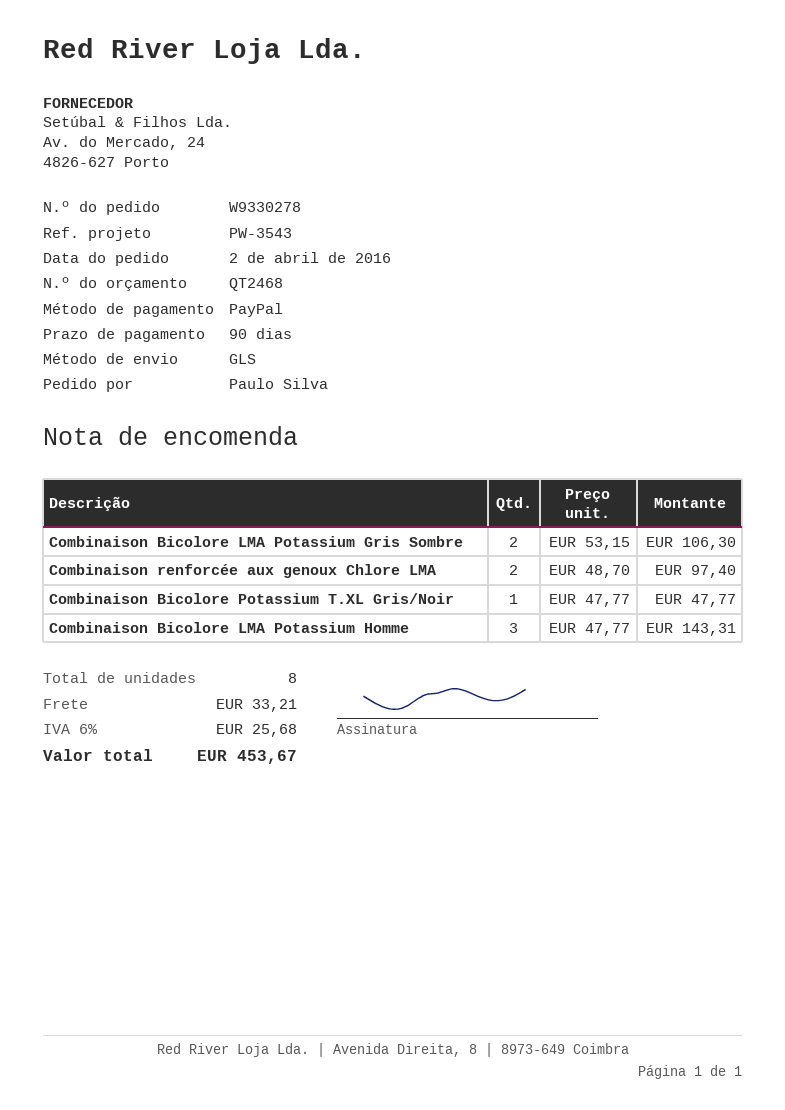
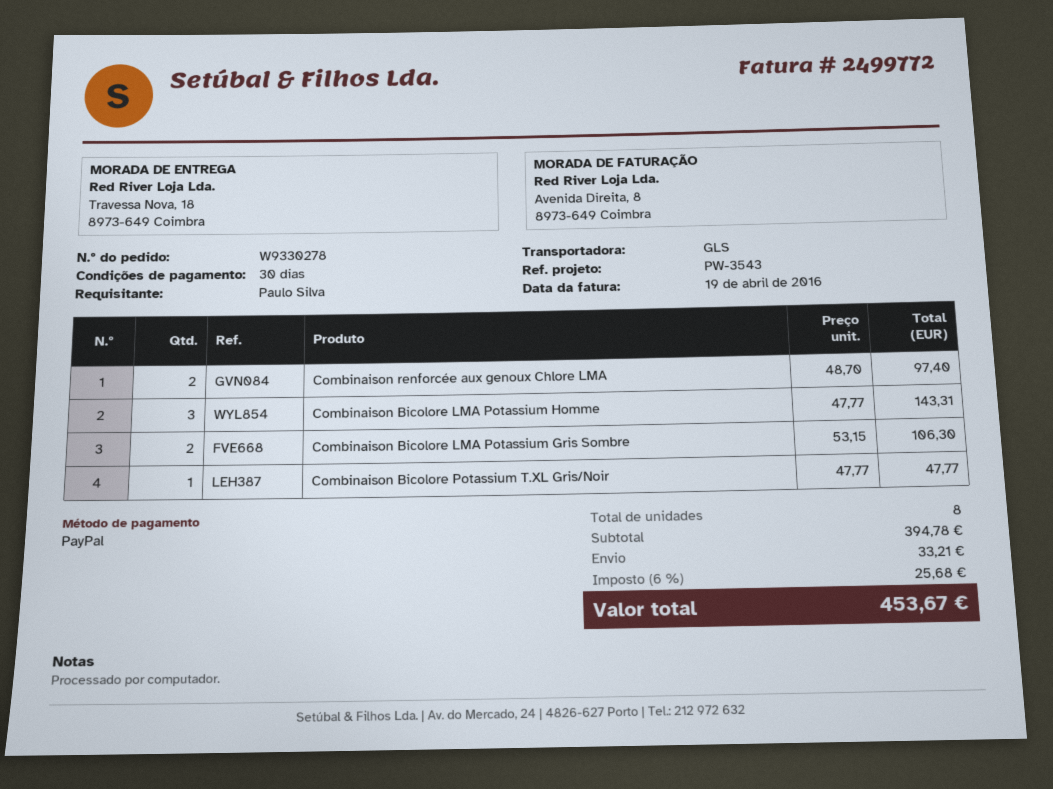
payment terms: 90 days -> 30 days

